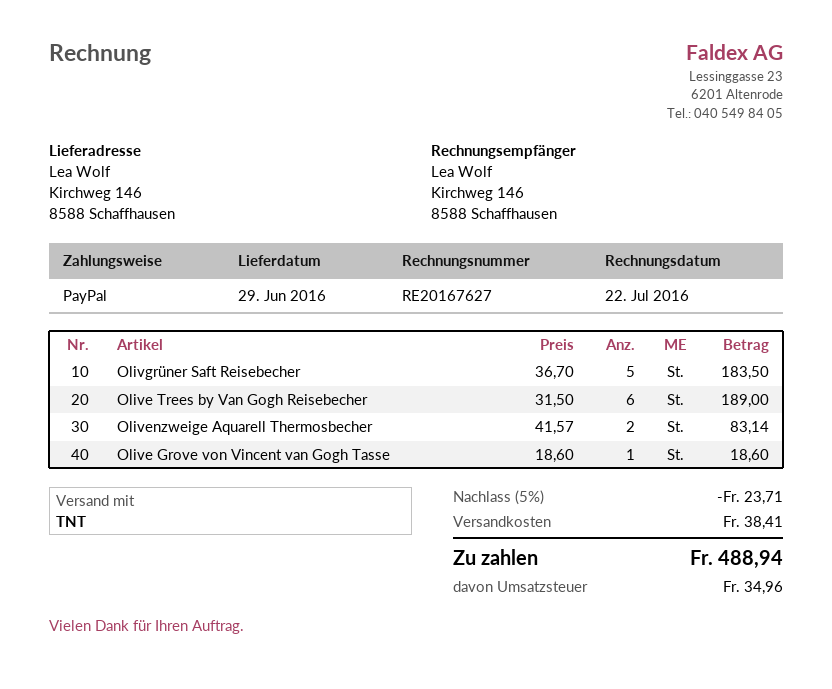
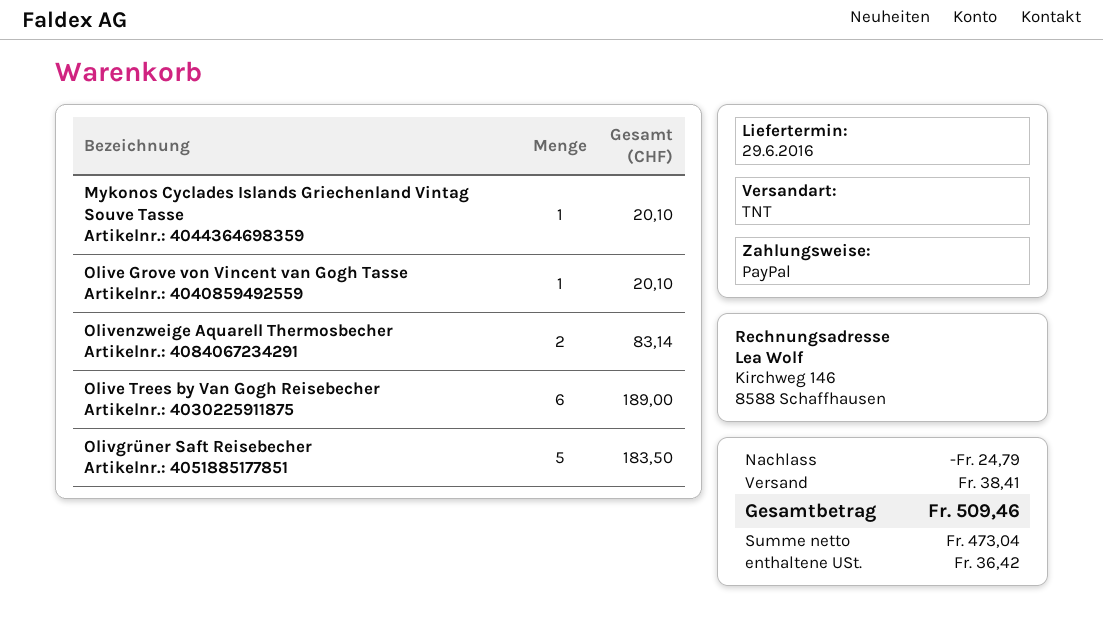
Olive Grove von Vincent van Gogh Tasse: 1 for 18.60 -> 1 for 20.10
Mykonos Cyclades Islands Griechenland Vintag Souve Tasse: none -> 1 for 20.10
discount: 23.71 -> 24.79
tax: 34.96 -> 36.42
total: 488.94 -> 509.46

